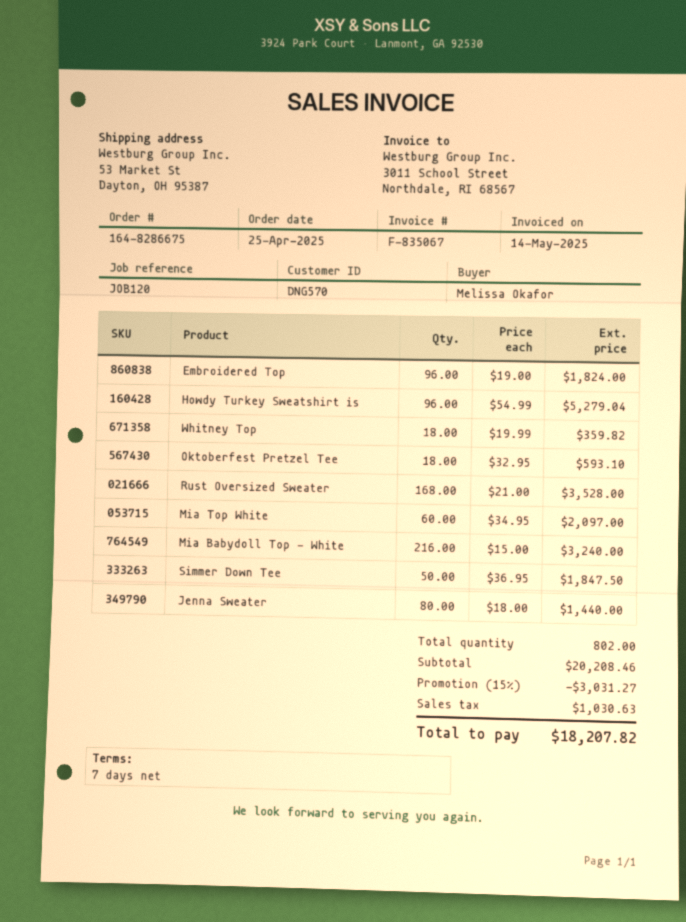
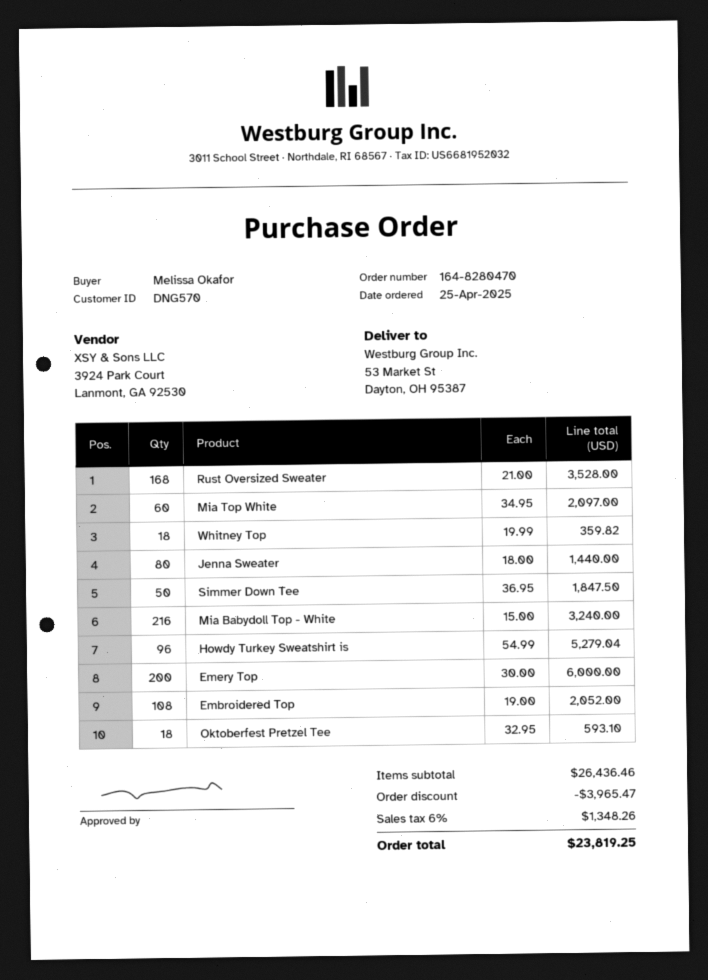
order number: 164-8286675 -> 164-8280470
Embroidered Top: 96 x 19.00 = 1824.00 -> 108 x 19.00 = 2052.00
Emery Top: none -> 200 x 30.00 = 6000.00
subtotal: 20208.46 -> 26436.46
discount: 3031.27 -> 3965.47
tax: 1030.63 -> 1348.26
total: 18207.82 -> 23819.25

